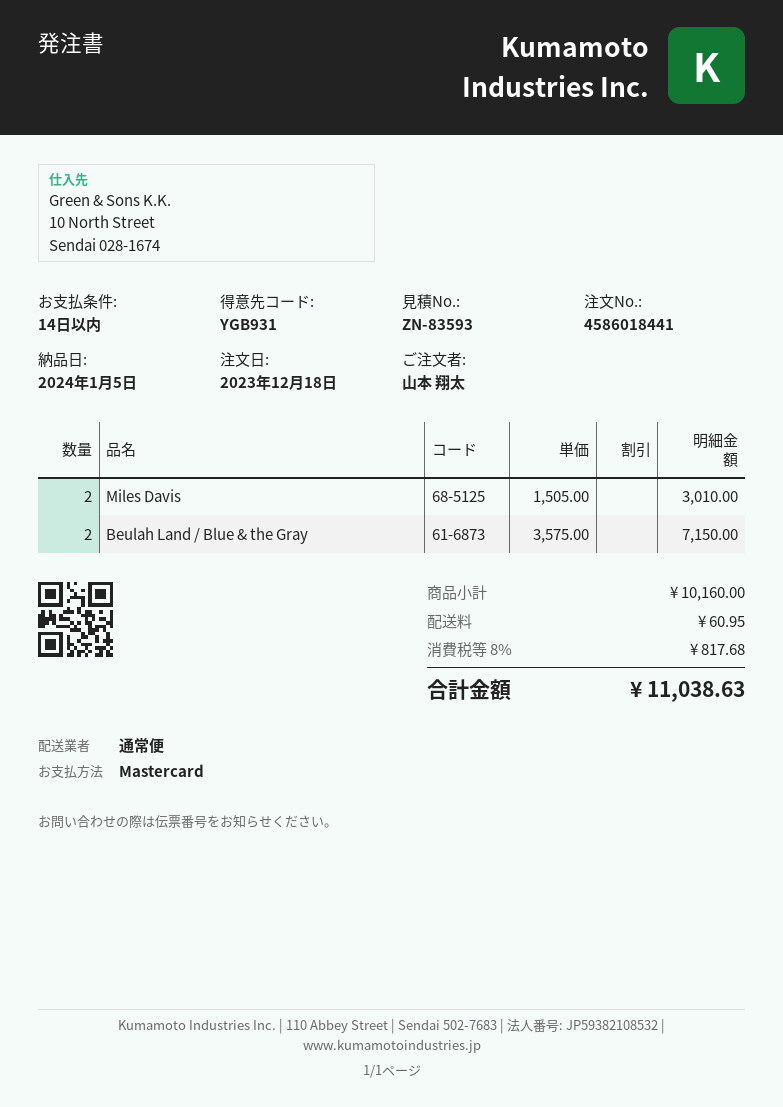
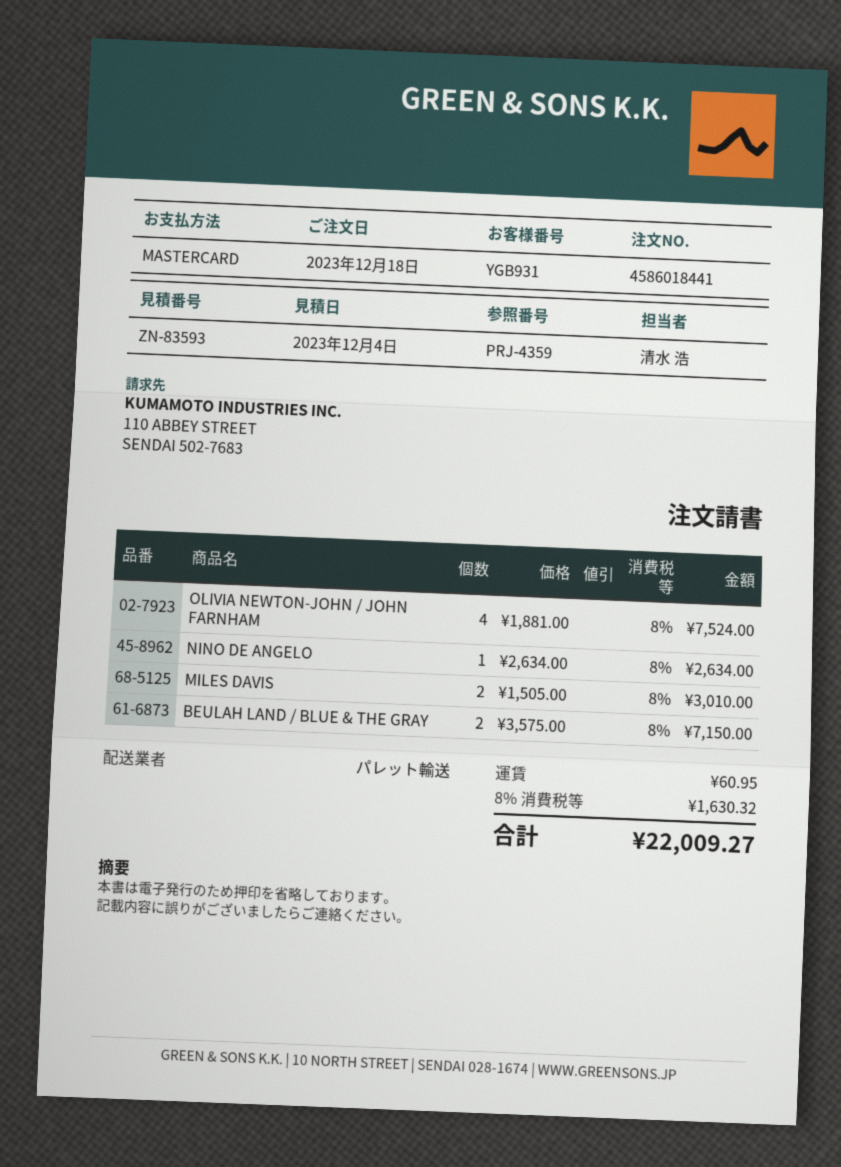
shipping method: standard -> pallet freight
OLIVIA NEWTON-JOHN / JOHN FARNHAM: none -> 4 x 1881.00 = 7524.00
NINO DE ANGELO: none -> 1 x 2634.00 = 2634.00
tax: 8% = 817.68 -> 8% = 1630.32
total: 11038.63 -> 22009.27

